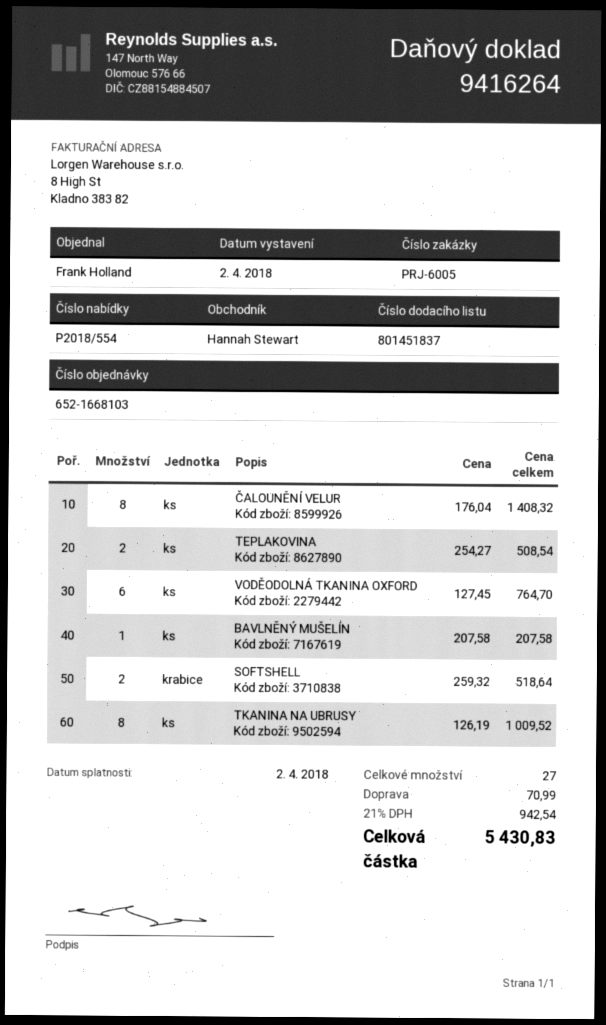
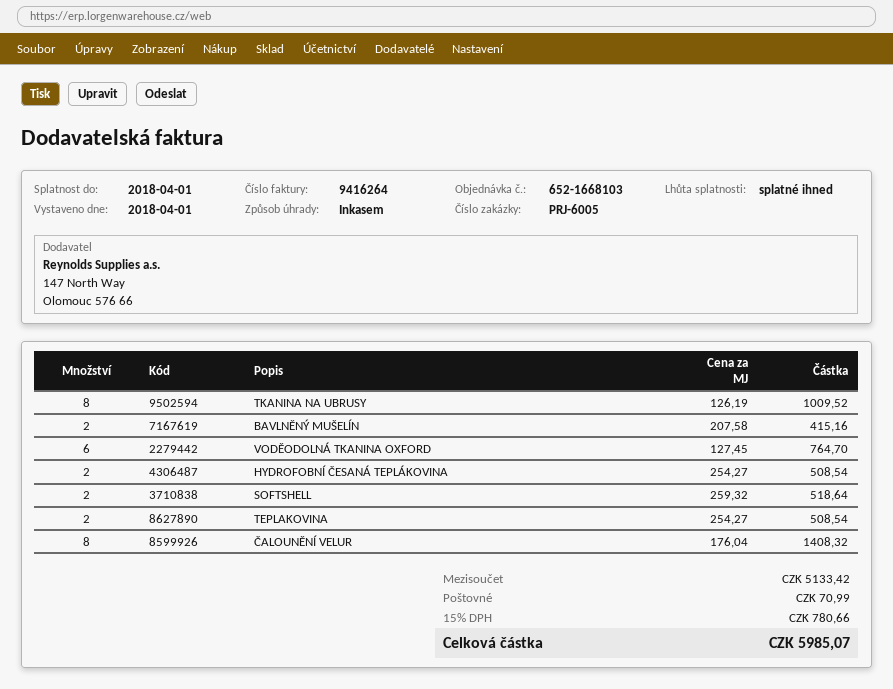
invoice date: 2018-04-02 -> 2018-04-01
due date: 2018-04-02 -> 2018-04-01
BAVLNĚNÝ MUŠELÍN: 1 x 207.58 = 207.58 -> 2 x 207.58 = 415.16
HYDROFOBNÍ ČESANÁ TEPLÁKOVINA: none -> 2 x 254.27 = 508.54
tax: 21% = 942.54 -> 15% = 780.66
total: 5430.83 -> 5985.07

